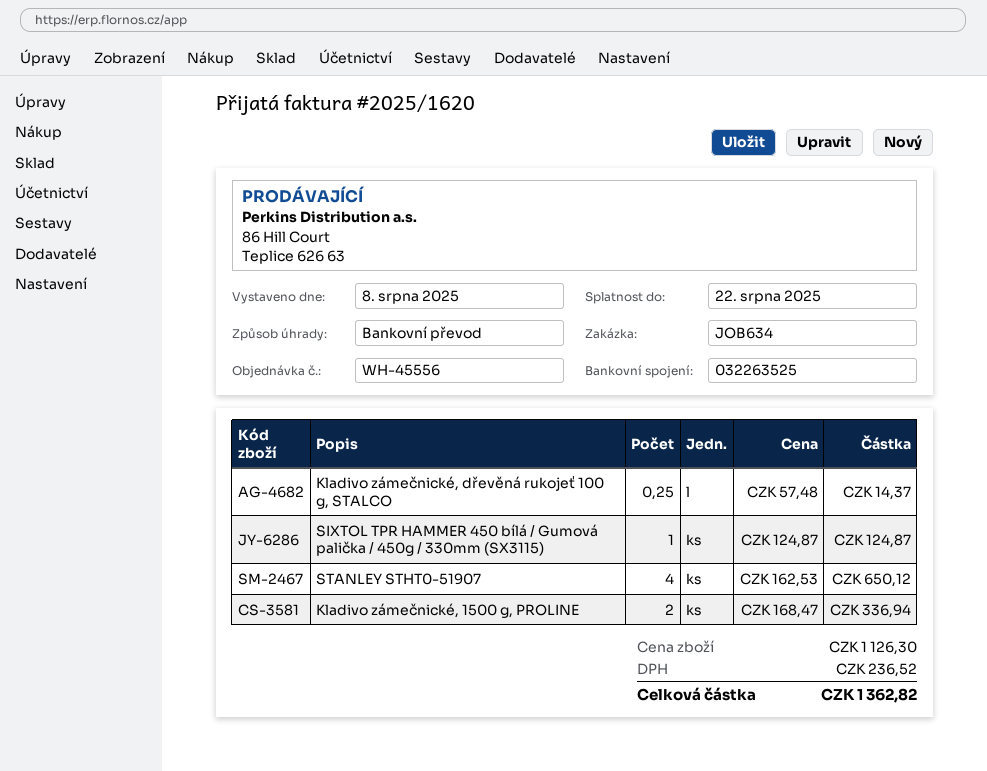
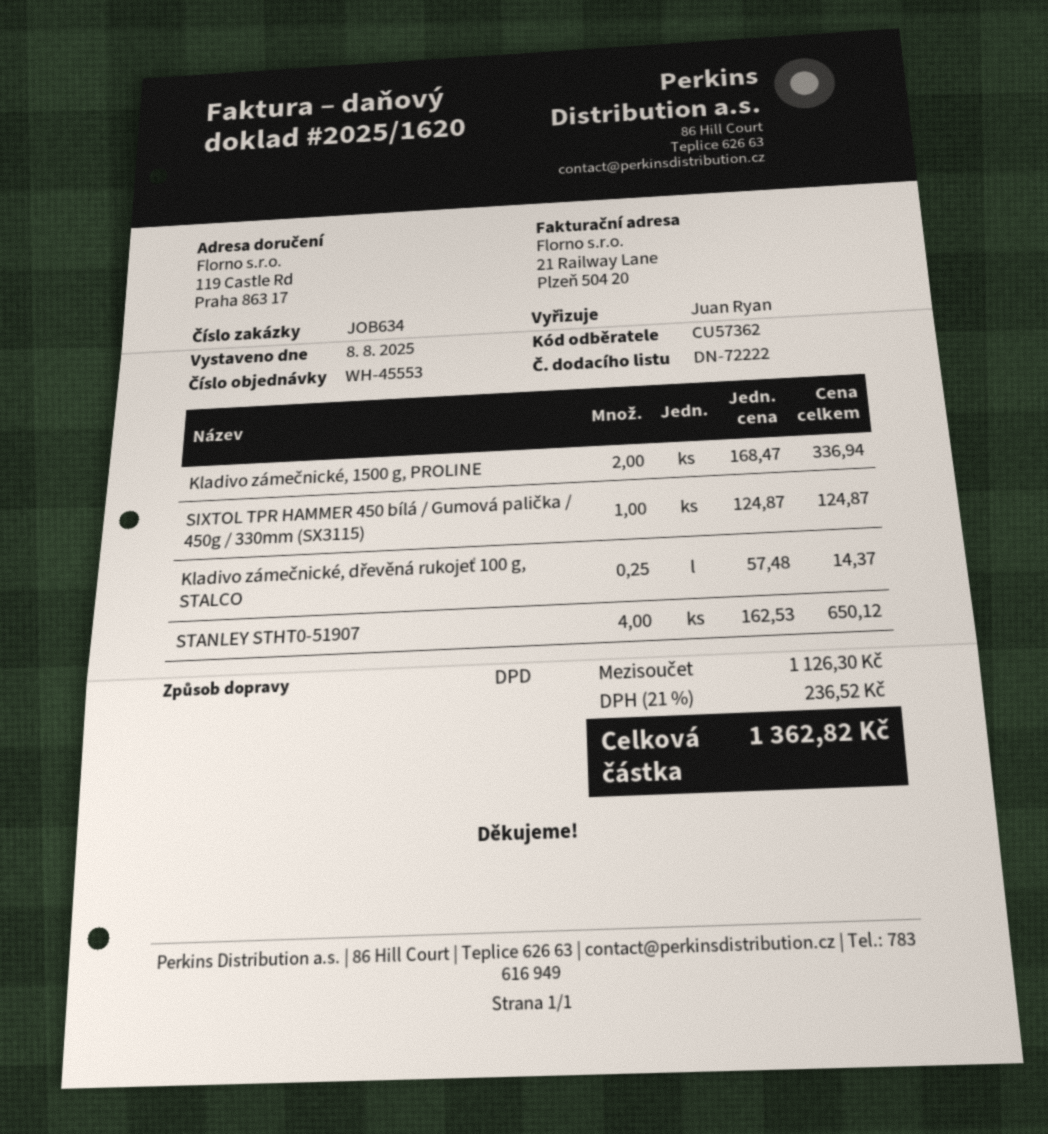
order number: WH-45556 -> WH-45553

